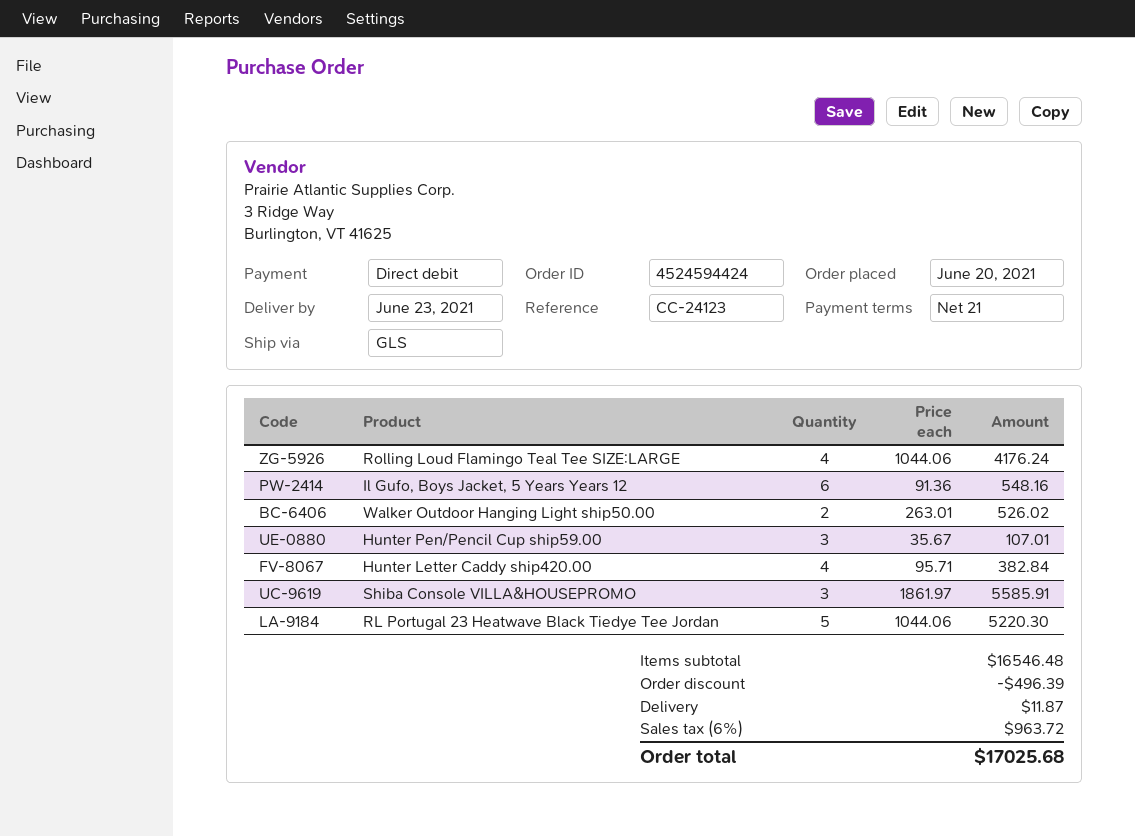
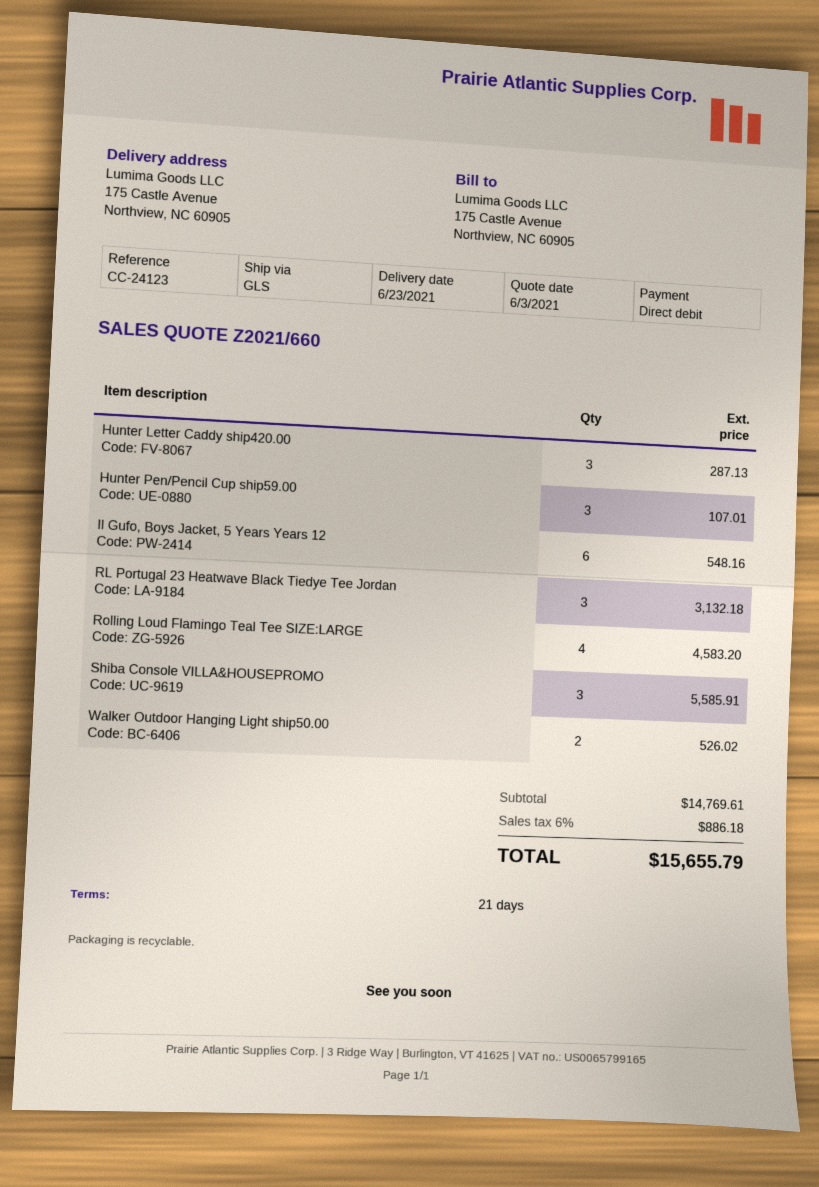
Rolling Loud Flamingo Teal Tee SIZE:LARGE: 4 for 4176.24 -> 4 for 4583.20
Hunter Letter Caddy ship420.00: 4 for 382.84 -> 3 for 287.13
RL Portugal 23 Heatwave Black Tiedye Tee Jordan: 5 for 5220.30 -> 3 for 3132.18
subtotal: 16546.48 -> 14769.61
discount: 496.39 -> none
shipping: 11.87 -> none
tax: 6% = 963.72 -> 6% = 886.18
total: 17025.68 -> 15655.79

